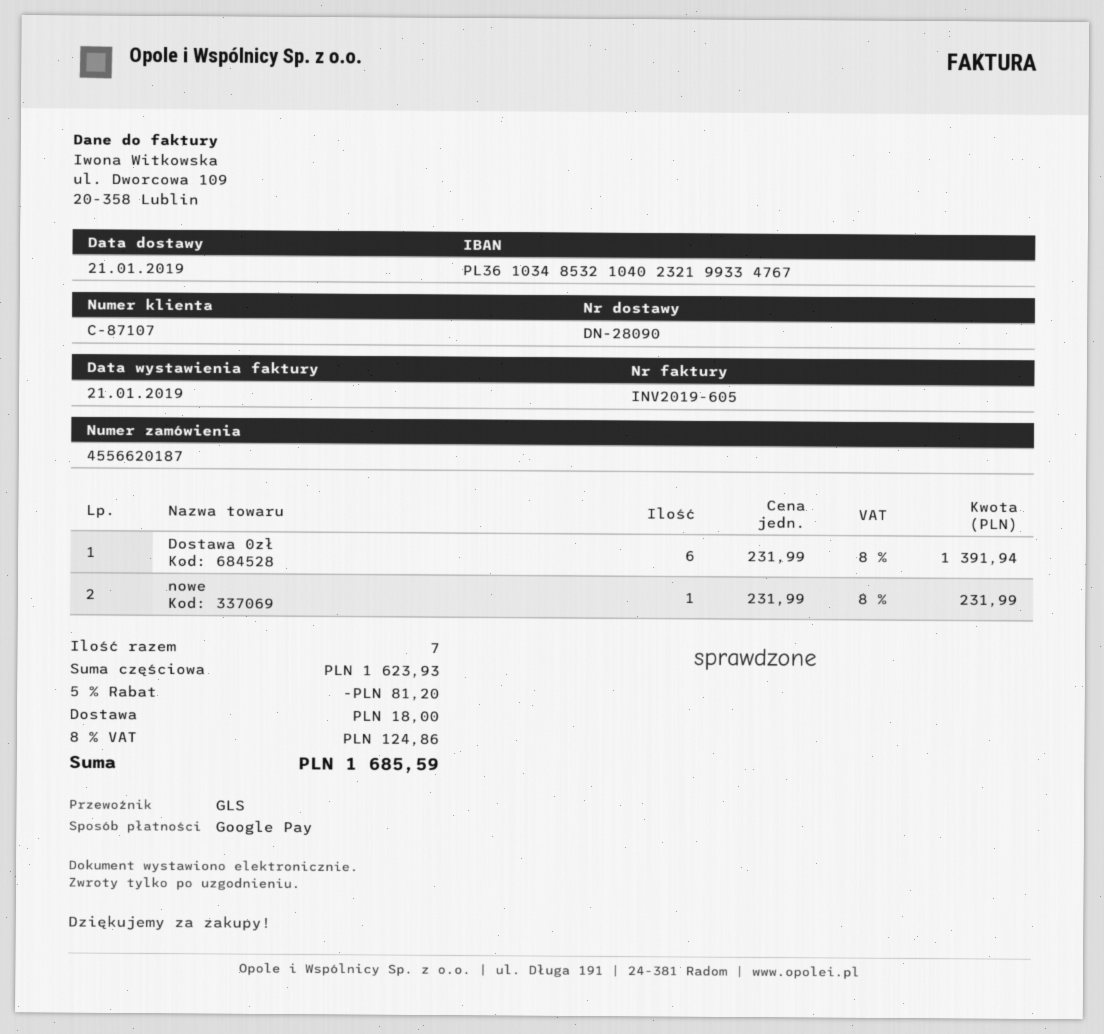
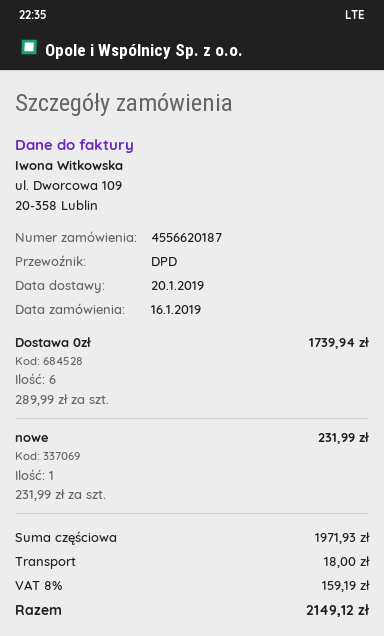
delivery date: 2019-01-21 -> 2019-01-20
shipping method: GLS -> DPD
Dostawa 0zł: 6 x 231.99 = 1391.94 -> 6 x 289.99 = 1739.94
subtotal: 1623.93 -> 1971.93
discount: 5% = 81.20 -> none
tax: 8% = 124.86 -> 8% = 159.19
total: 1685.59 -> 2149.12

